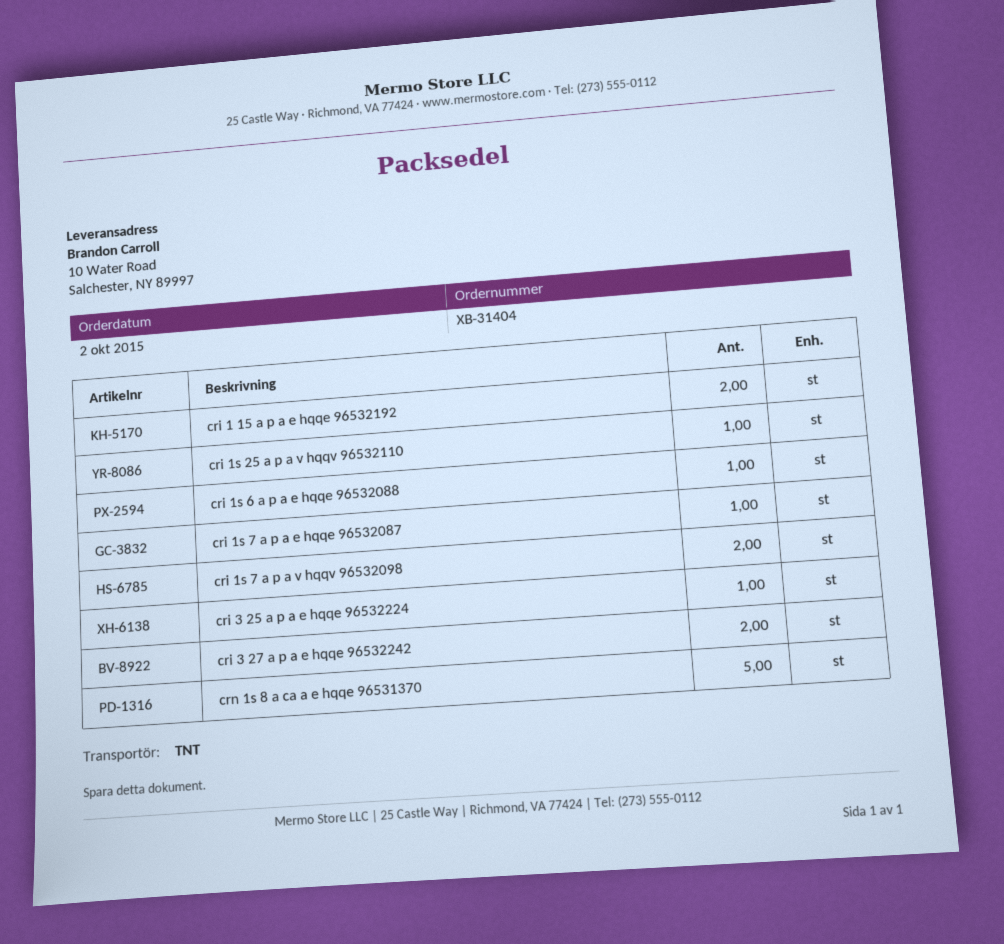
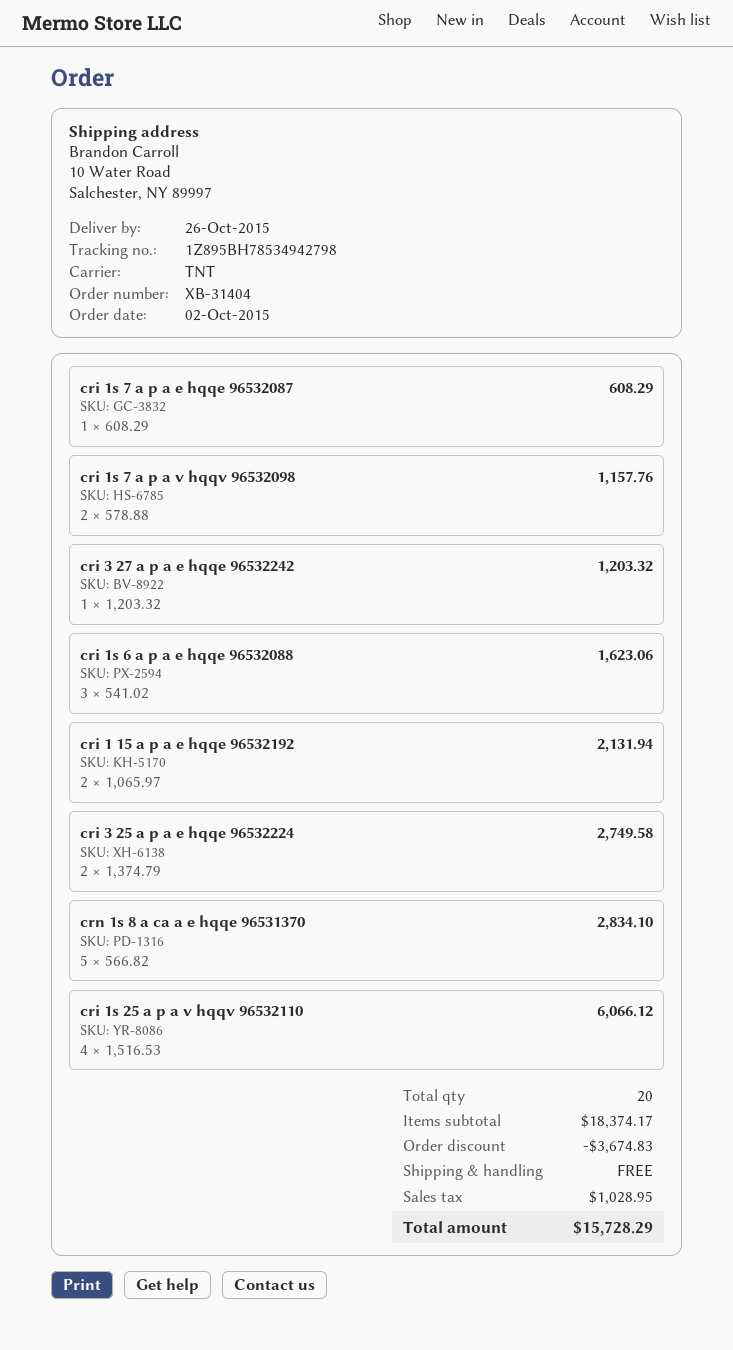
cri 1s 25 a p a v hqqv 96532110: 1 -> 4
cri 1s 6 a p a e hqqe 96532088: 1 -> 3
cri 3 25 a p a e hqqe 96532224: 1 -> 2
cri 3 27 a p a e hqqe 96532242: 2 -> 1

